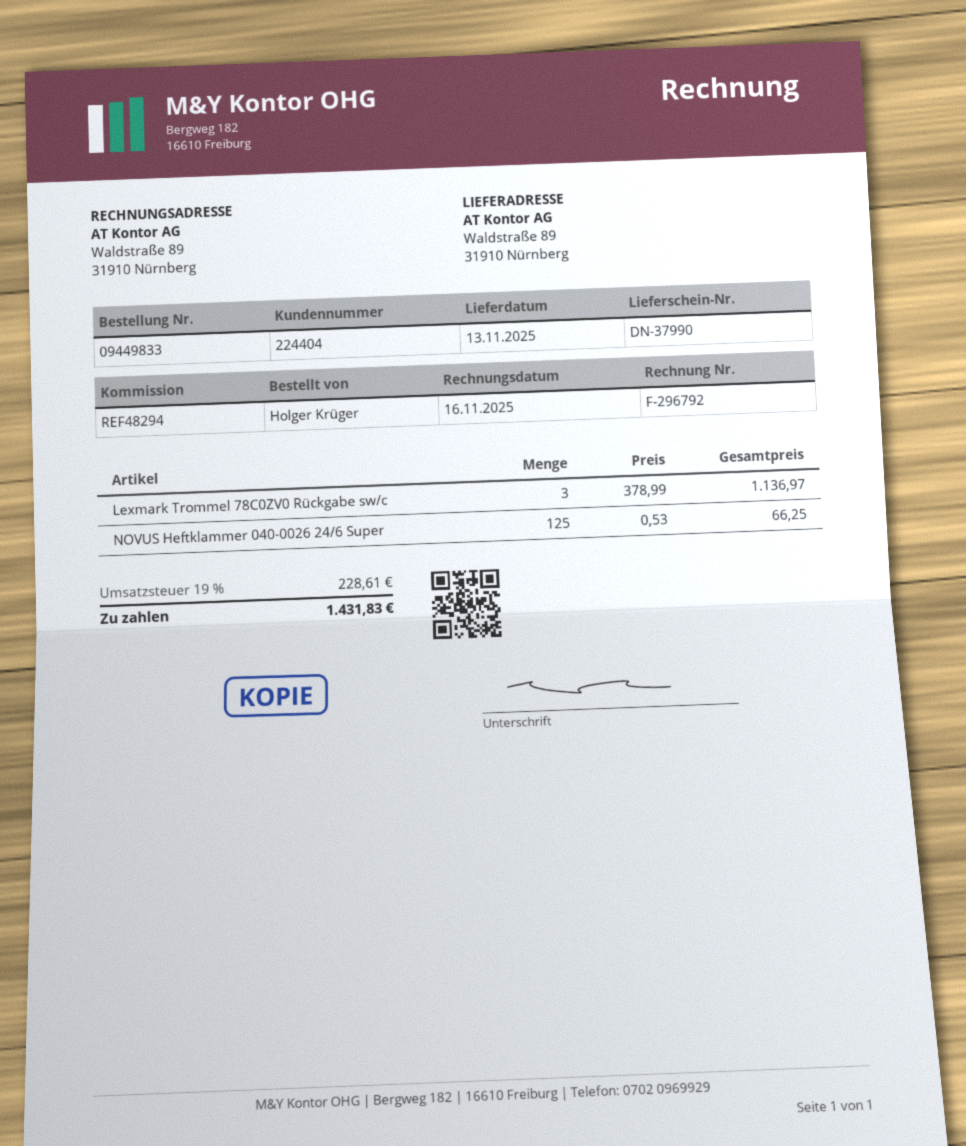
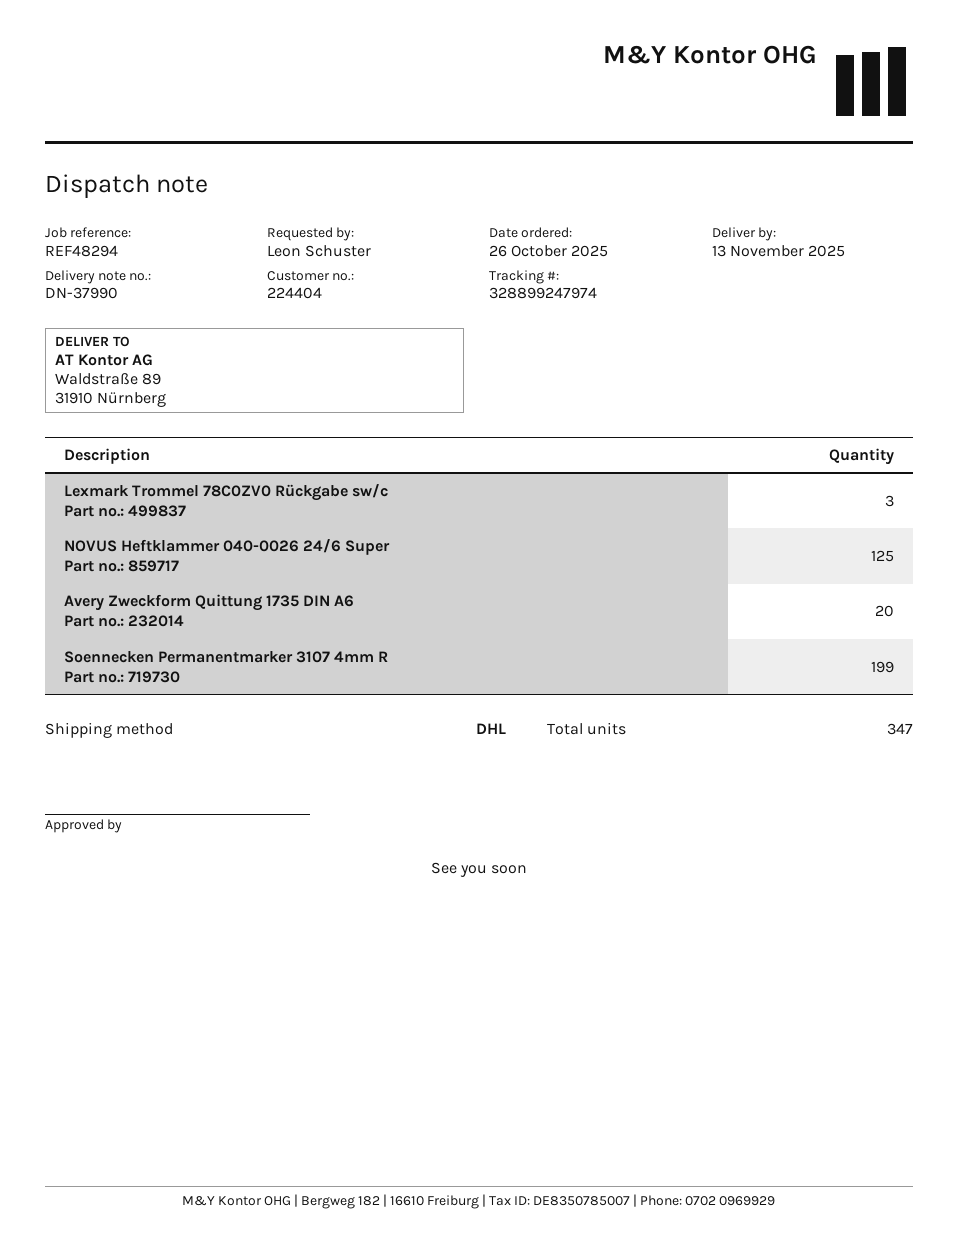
ordered by: Holger Krüger -> Leon Schuster
Avery Zweckform Quittung 1735 DIN A6: none -> 20
Soennecken Permanentmarker 3107 4mm R: none -> 199

